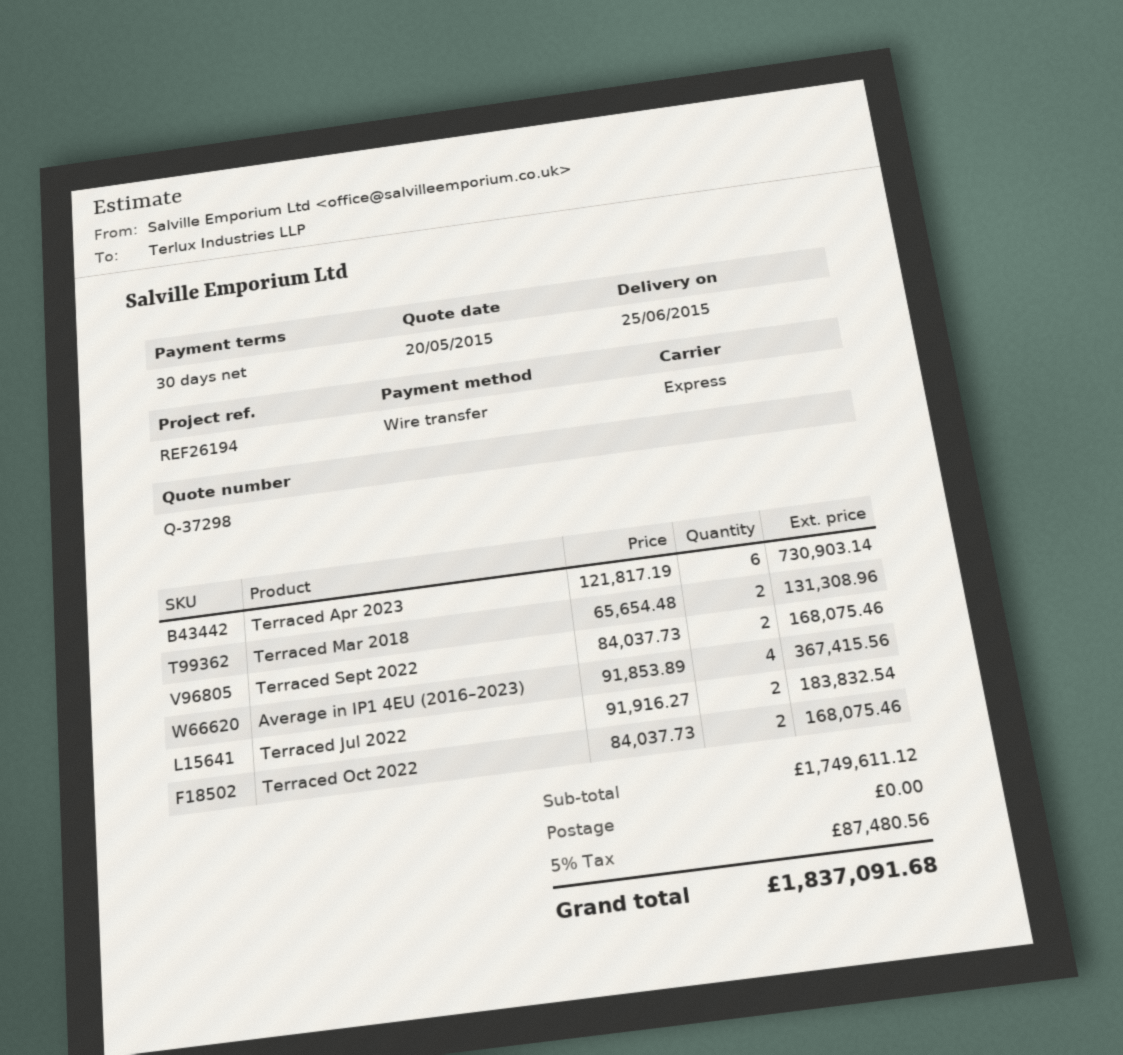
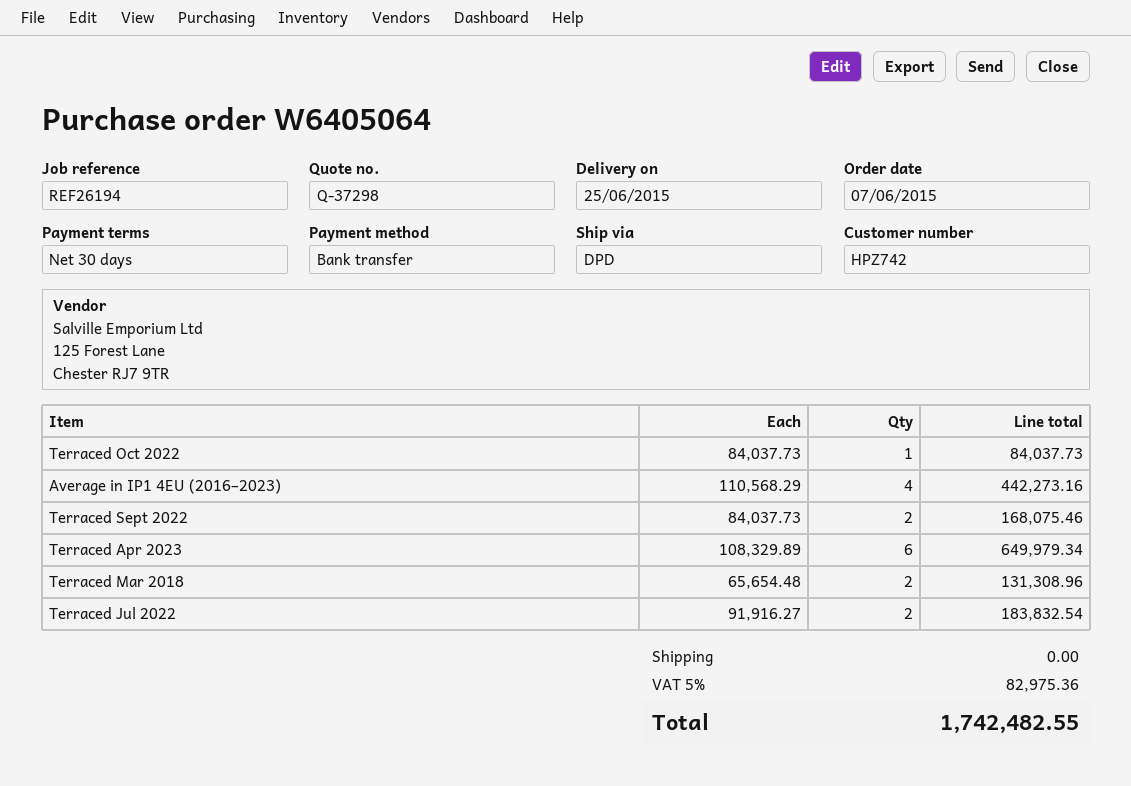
shipping method: express -> DPD
Terraced Apr 2023: 6 x 121817.19 = 730903.14 -> 6 x 108329.89 = 649979.34
Average in IP1 4EU (2016–2023): 4 x 91853.89 = 367415.56 -> 4 x 110568.29 = 442273.16
Terraced Oct 2022: 2 x 84037.73 = 168075.46 -> 1 x 84037.73 = 84037.73
tax: 5% = 87480.56 -> 5% = 82975.36
total: 1837091.68 -> 1742482.55

